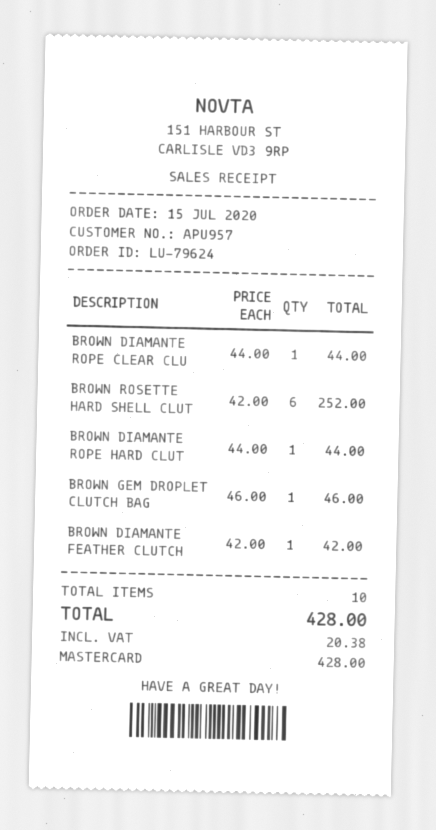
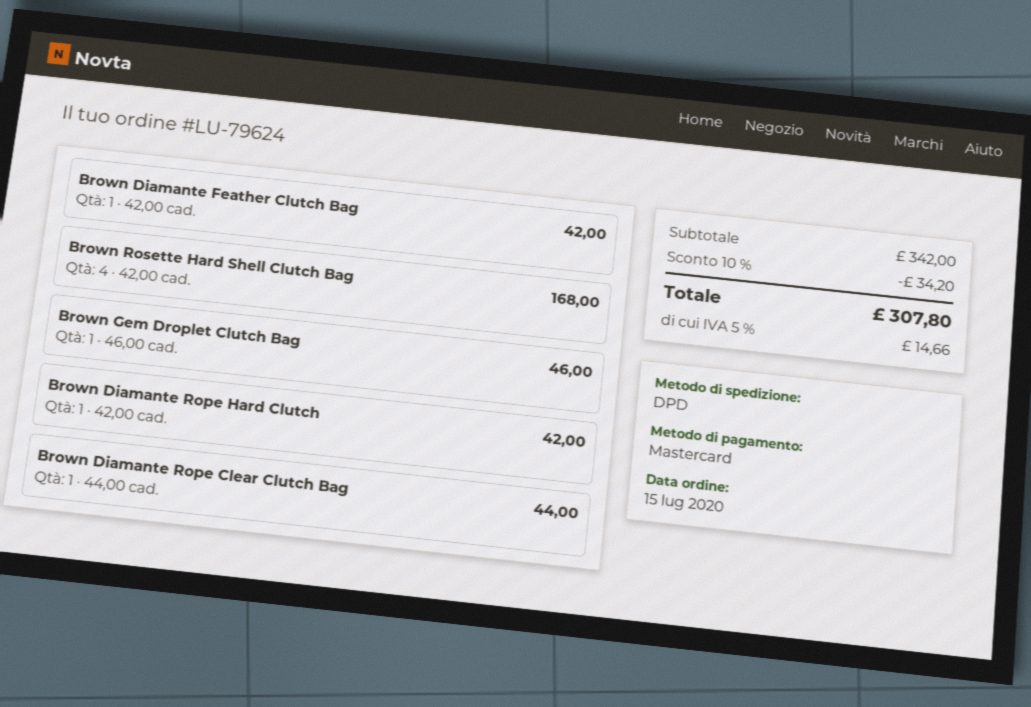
BROWN ROSETTE HARD SHELL CLUT: 6 x 42.00 = 252.00 -> 4 x 42.00 = 168.00
BROWN DIAMANTE ROPE HARD CLUT: 1 x 44.00 = 44.00 -> 1 x 42.00 = 42.00
discount: none -> 10% = 34.20
tax: 20.38 -> 14.66
total: 428.00 -> 307.80

